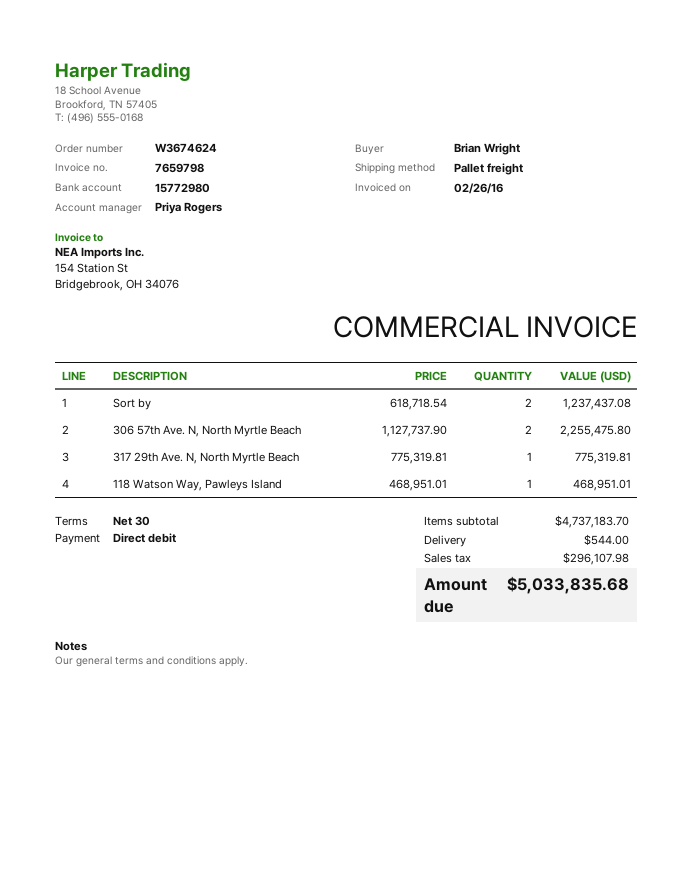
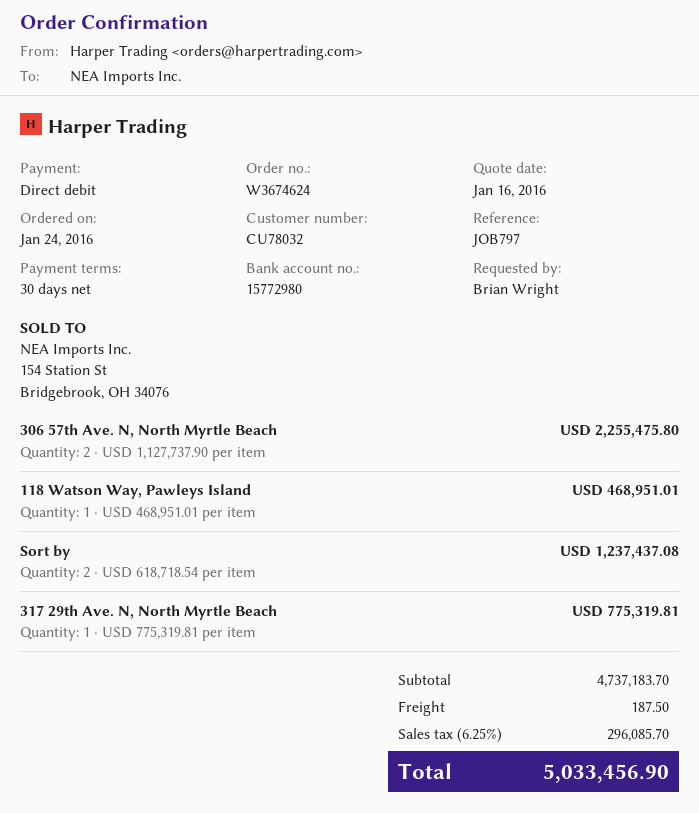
shipping: 544.00 -> 187.50
tax: 296107.98 -> 296085.70
total: 5033835.68 -> 5033456.90

